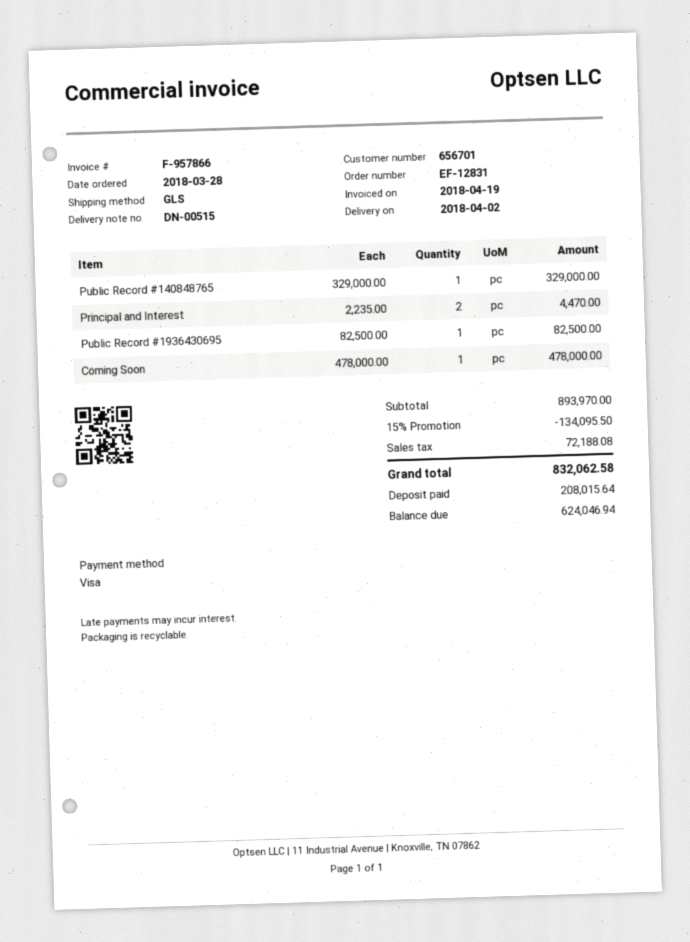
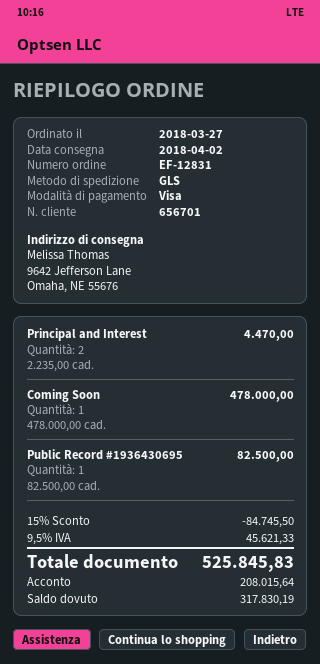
order date: 2018-03-28 -> 2018-03-27
Public Record #140848765: 1 x 329000.00 = 329000.00 -> none
discount: 15% = 134095.50 -> 15% = 84745.50
tax: 72188.08 -> 45621.33
total: 832062.58 -> 525845.83
balance: 624046.94 -> 317830.19

